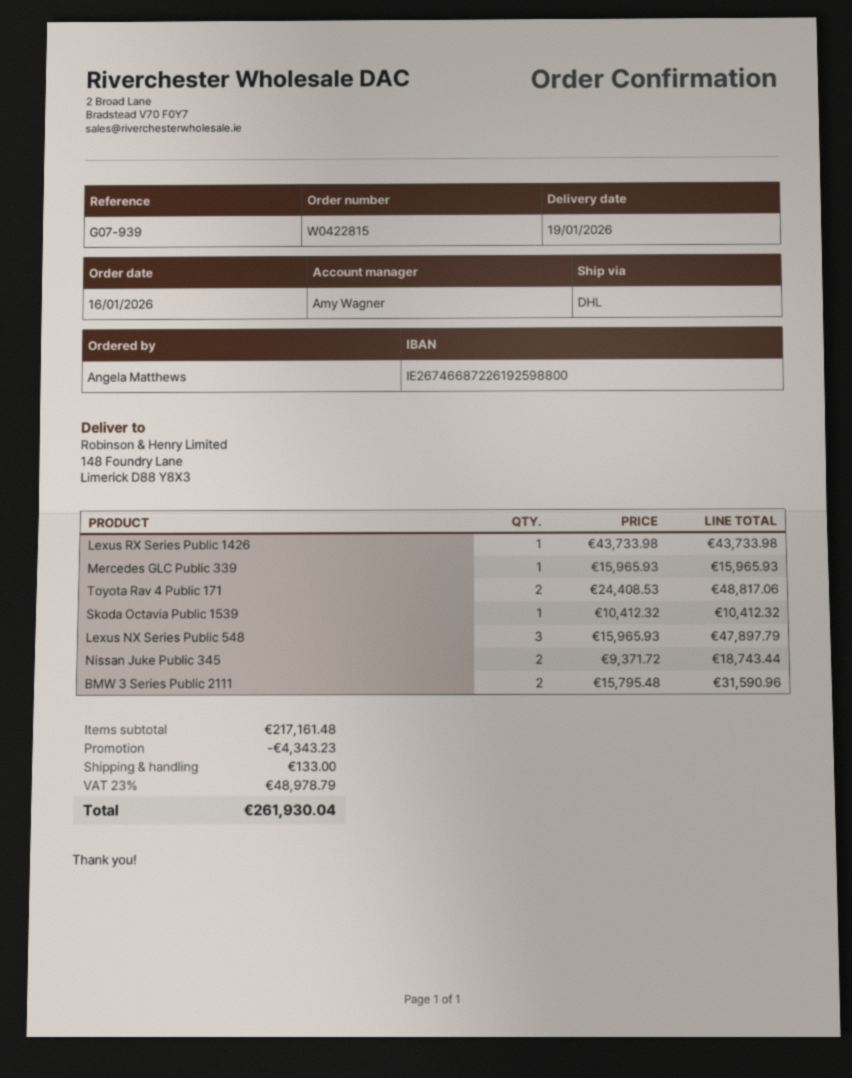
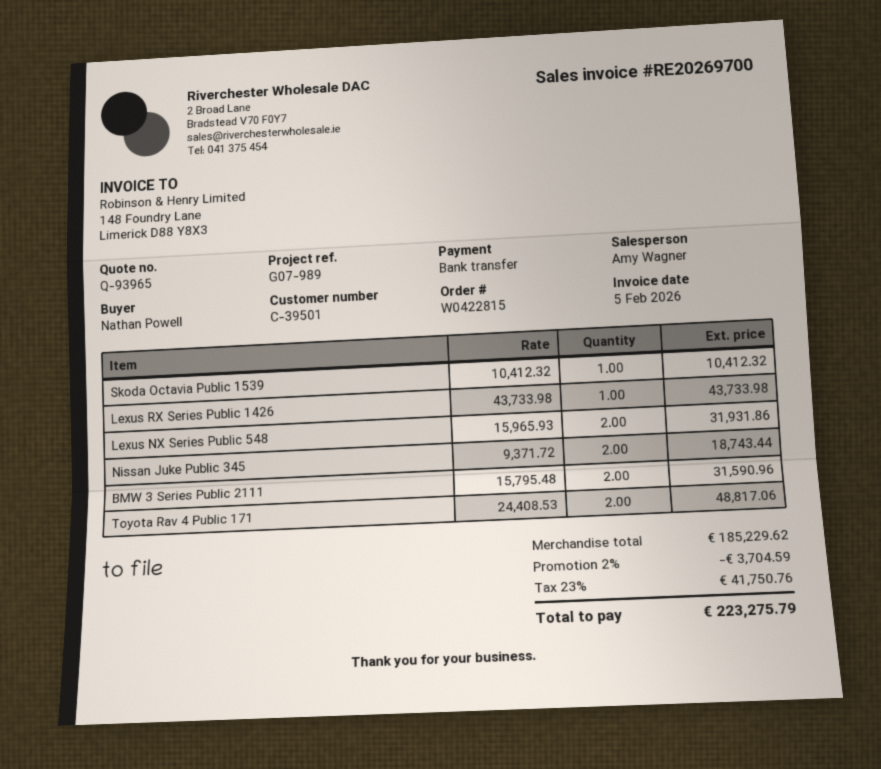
reference: G07-939 -> G07-989
ordered by: Angela Matthews -> Nathan Powell
Mercedes GLC Public 339: 1 x 15965.93 = 15965.93 -> none
Lexus NX Series Public 548: 3 x 15965.93 = 47897.79 -> 2 x 15965.93 = 31931.86
subtotal: 217161.48 -> 185229.62
discount: 4343.23 -> 3704.59
shipping: 133.00 -> none
tax: 23% = 48978.79 -> 23% = 41750.76
total: 261930.04 -> 223275.79

